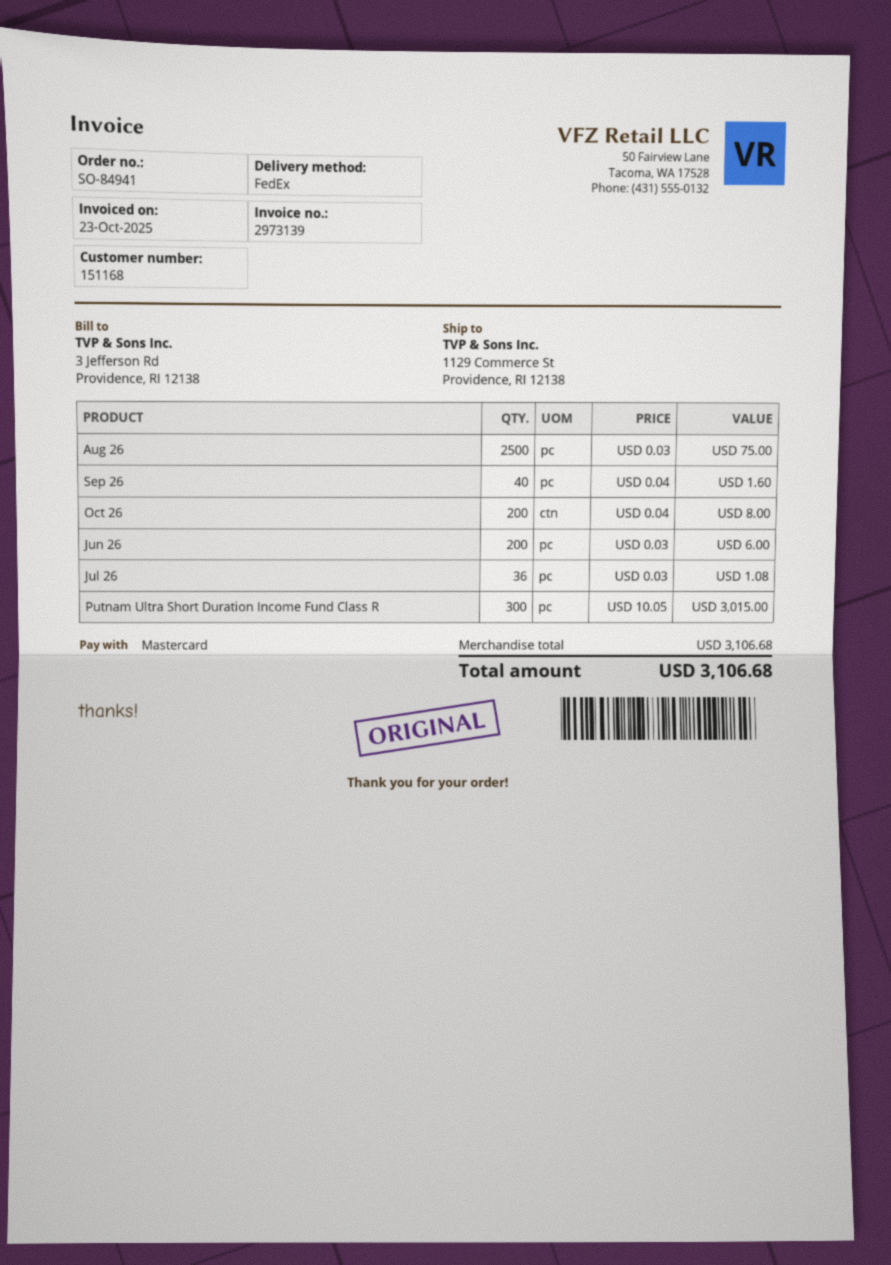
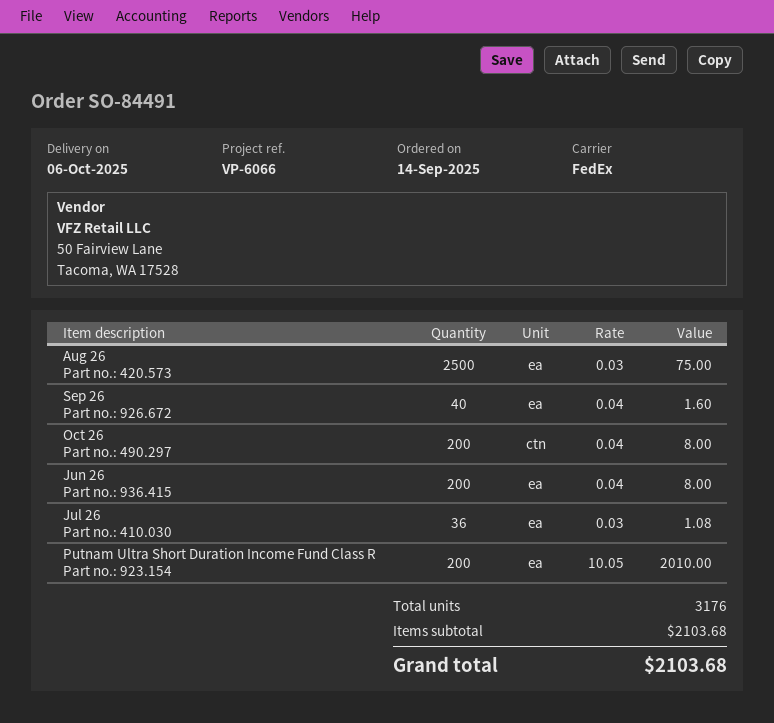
order number: SO-84941 -> SO-84491
Jun 26: 200 x 0.03 = 6.00 -> 200 x 0.04 = 8.00
Putnam Ultra Short Duration Income Fund Class R: 300 x 10.05 = 3015.00 -> 200 x 10.05 = 2010.00
subtotal: 3106.68 -> 2103.68
total: 3106.68 -> 2103.68

